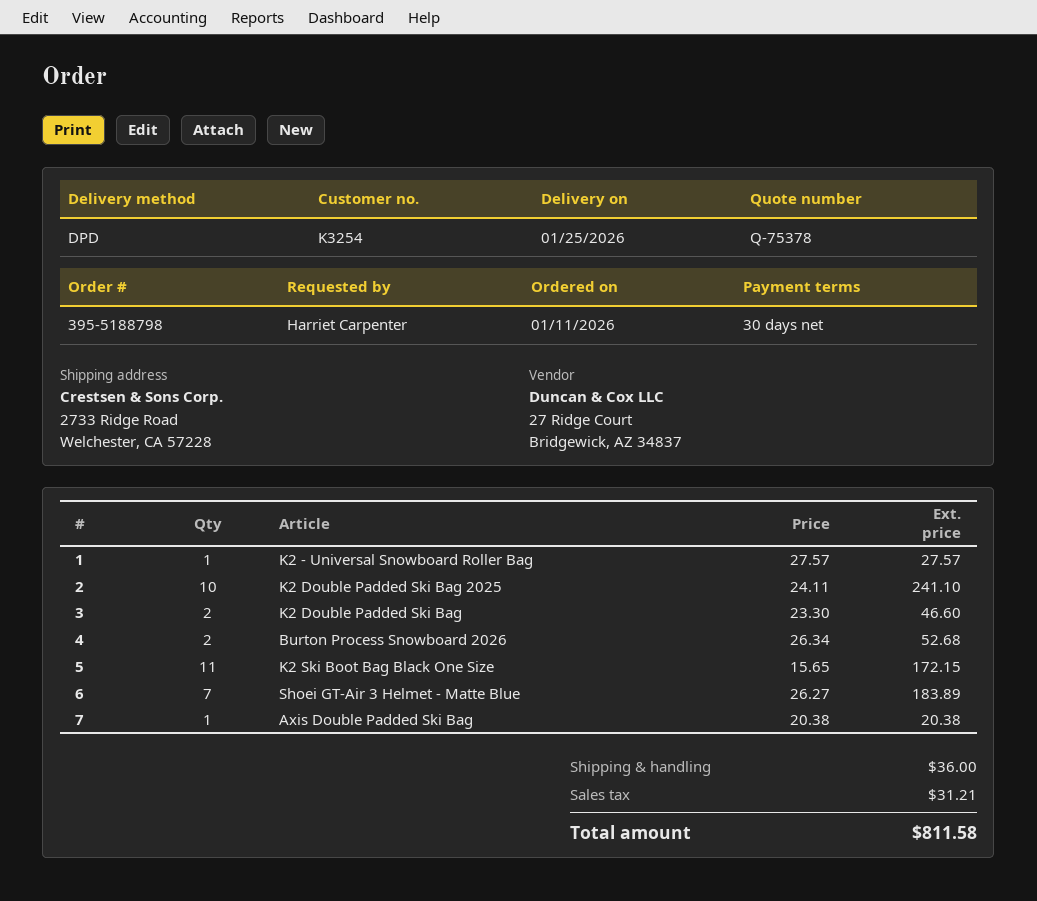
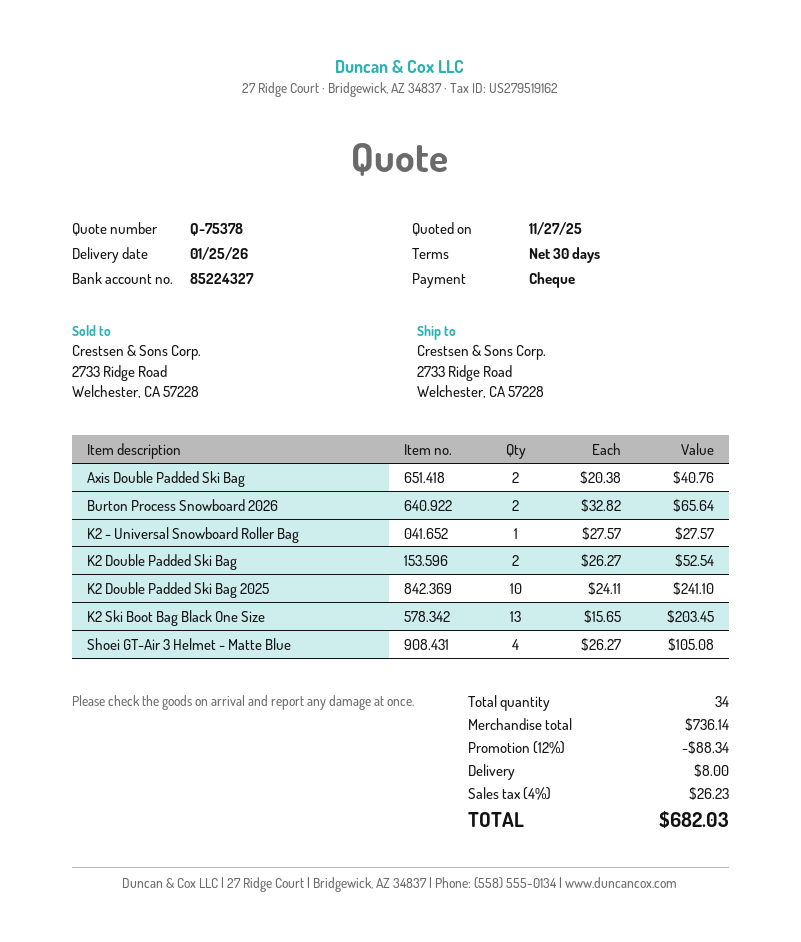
K2 Double Padded Ski Bag: 2 x 23.30 = 46.60 -> 2 x 26.27 = 52.54
Burton Process Snowboard 2026: 2 x 26.34 = 52.68 -> 2 x 32.82 = 65.64
K2 Ski Boot Bag Black One Size: 11 x 15.65 = 172.15 -> 13 x 15.65 = 203.45
Shoei GT-Air 3 Helmet - Matte Blue: 7 x 26.27 = 183.89 -> 4 x 26.27 = 105.08
Axis Double Padded Ski Bag: 1 x 20.38 = 20.38 -> 2 x 20.38 = 40.76
discount: none -> 12% = 88.34
shipping: 36.00 -> 8.00
tax: 31.21 -> 26.23
total: 811.58 -> 682.03

